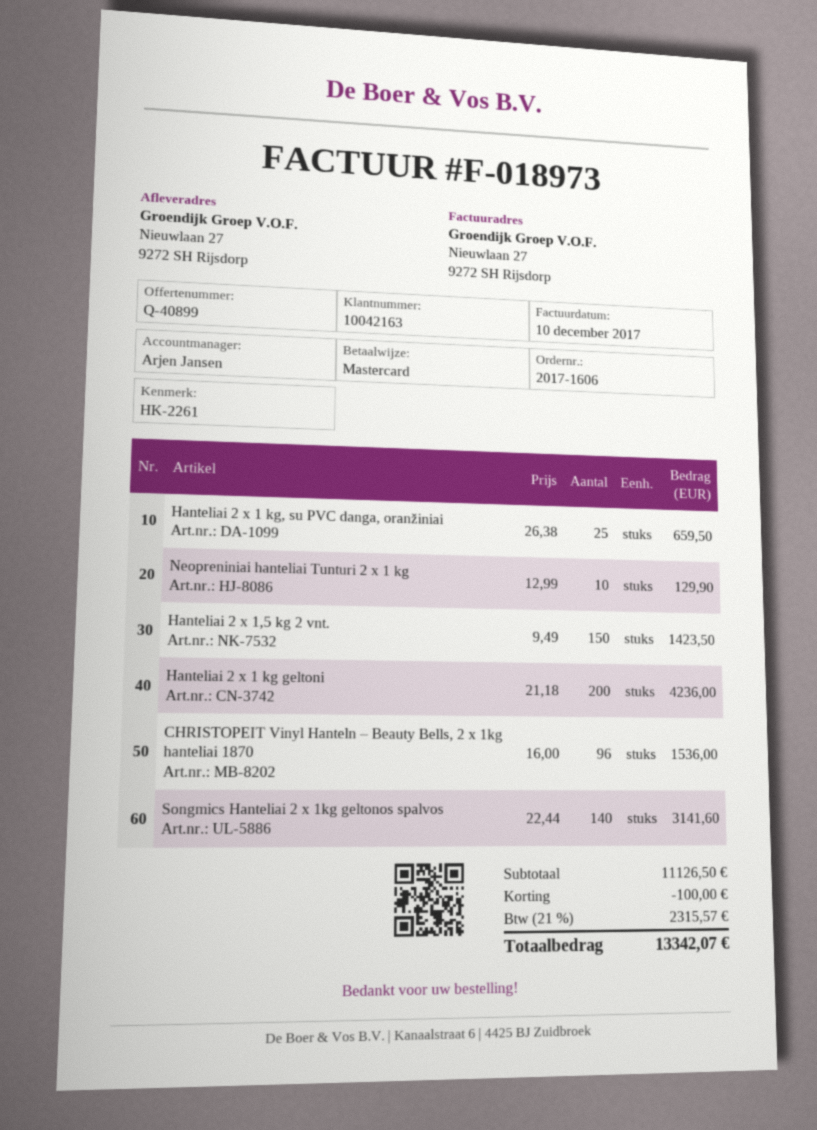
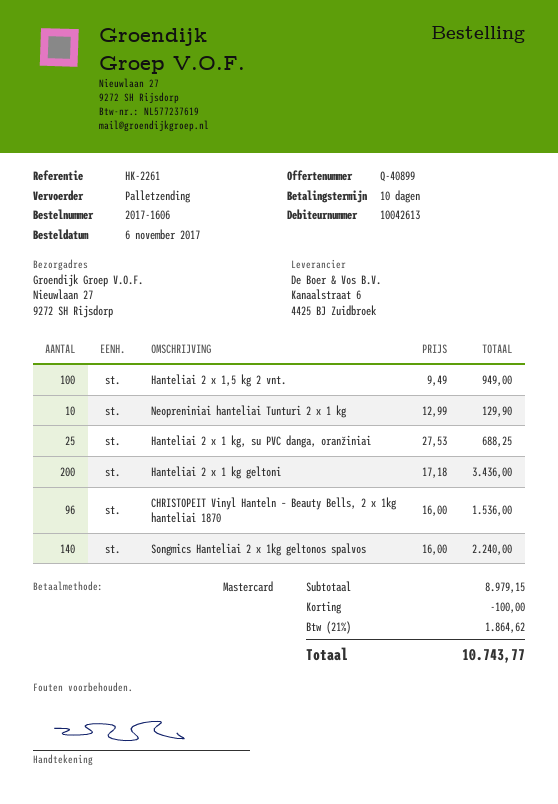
customer number: 10042163 -> 10042613
Hanteliai 2 x 1 kg, su PVC danga, oranžiniai: 25 x 26.38 = 659.50 -> 25 x 27.53 = 688.25
Hanteliai 2 x 1,5 kg 2 vnt.: 150 x 9.49 = 1423.50 -> 100 x 9.49 = 949.00
Hanteliai 2 x 1 kg geltoni: 200 x 21.18 = 4236.00 -> 200 x 17.18 = 3436.00
Songmics Hanteliai 2 x 1kg geltonos spalvos: 140 x 22.44 = 3141.60 -> 140 x 16.00 = 2240.00
subtotal: 11126.50 -> 8979.15
tax: 21% = 2315.57 -> 21% = 1864.62
total: 13342.07 -> 10743.77

